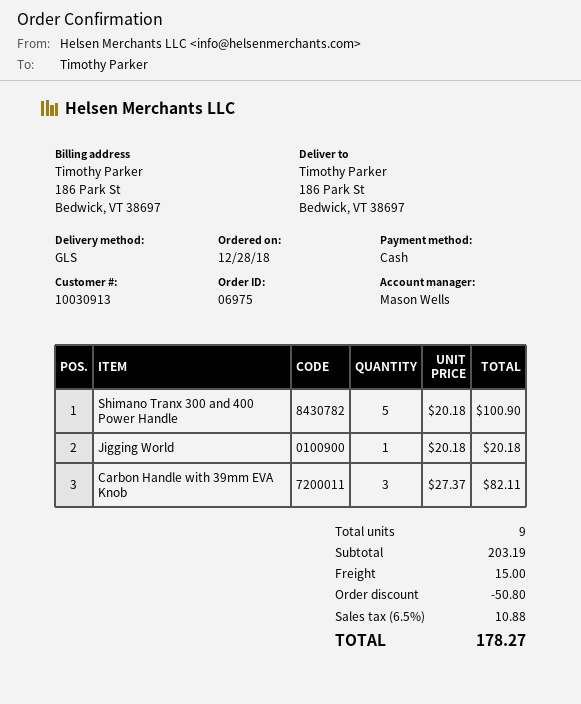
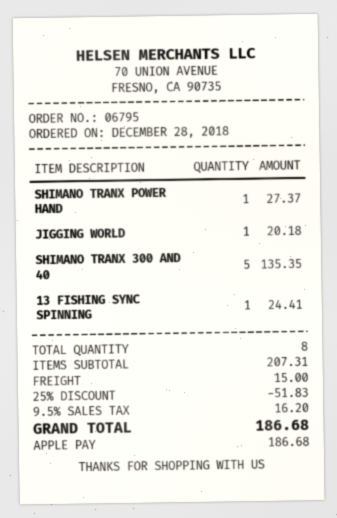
order number: 06975 -> 06795
payment method: cash -> Apple Pay
Shimano Tranx 300 and 400 Power Handle: 5 for 100.90 -> 5 for 135.35
Carbon Handle with 39mm EVA Knob: 3 for 82.11 -> none
SHIMANO TRANX POWER HAND: none -> 1 for 27.37
13 FISHING SYNC SPINNING: none -> 1 for 24.41
total quantity: 9 -> 8
subtotal: 203.19 -> 207.31
discount: 50.80 -> 51.83
tax: 6.5% = 10.88 -> 9.5% = 16.20
total: 178.27 -> 186.68

